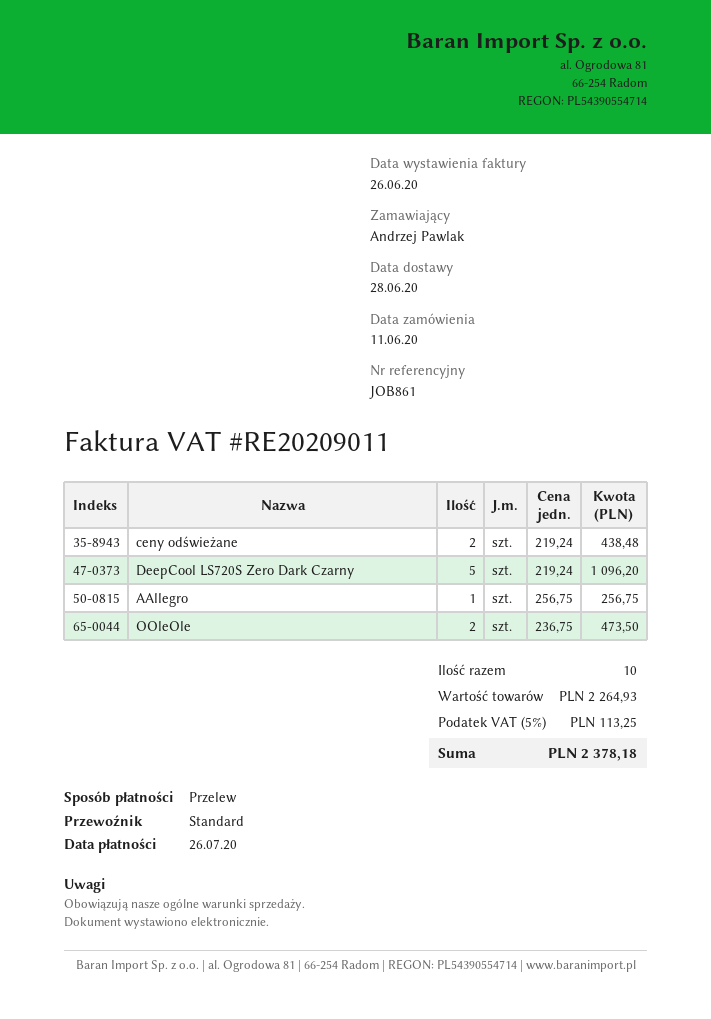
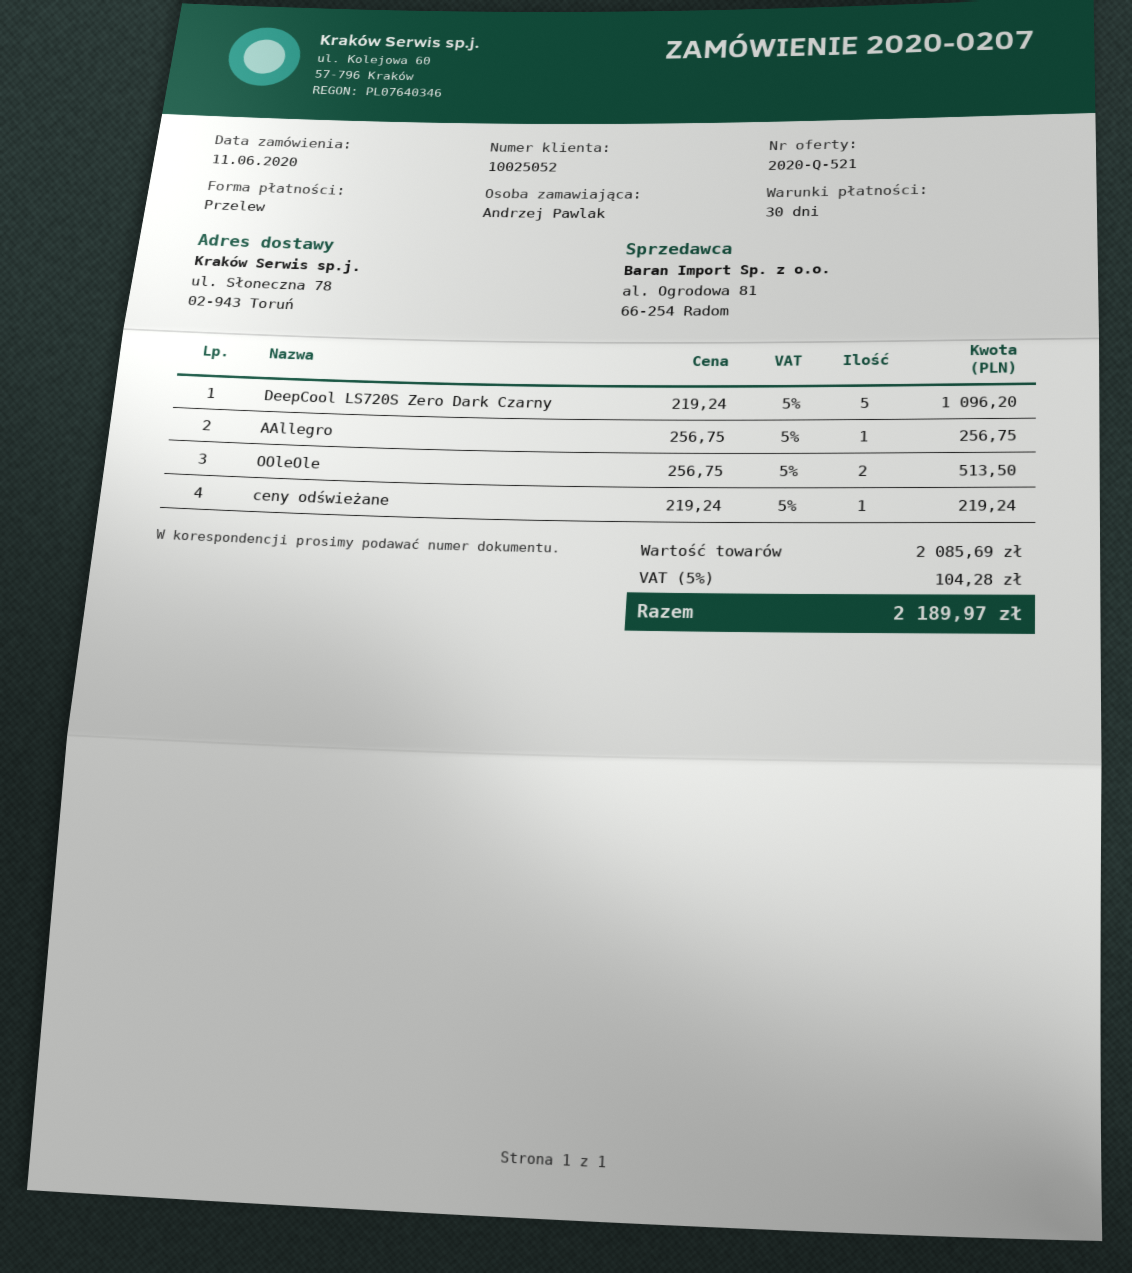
ceny odświeżane: 2 x 219.24 = 438.48 -> 1 x 219.24 = 219.24
OOleOle: 2 x 236.75 = 473.50 -> 2 x 256.75 = 513.50
subtotal: 2264.93 -> 2085.69
tax: 5% = 113.25 -> 5% = 104.28
total: 2378.18 -> 2189.97

